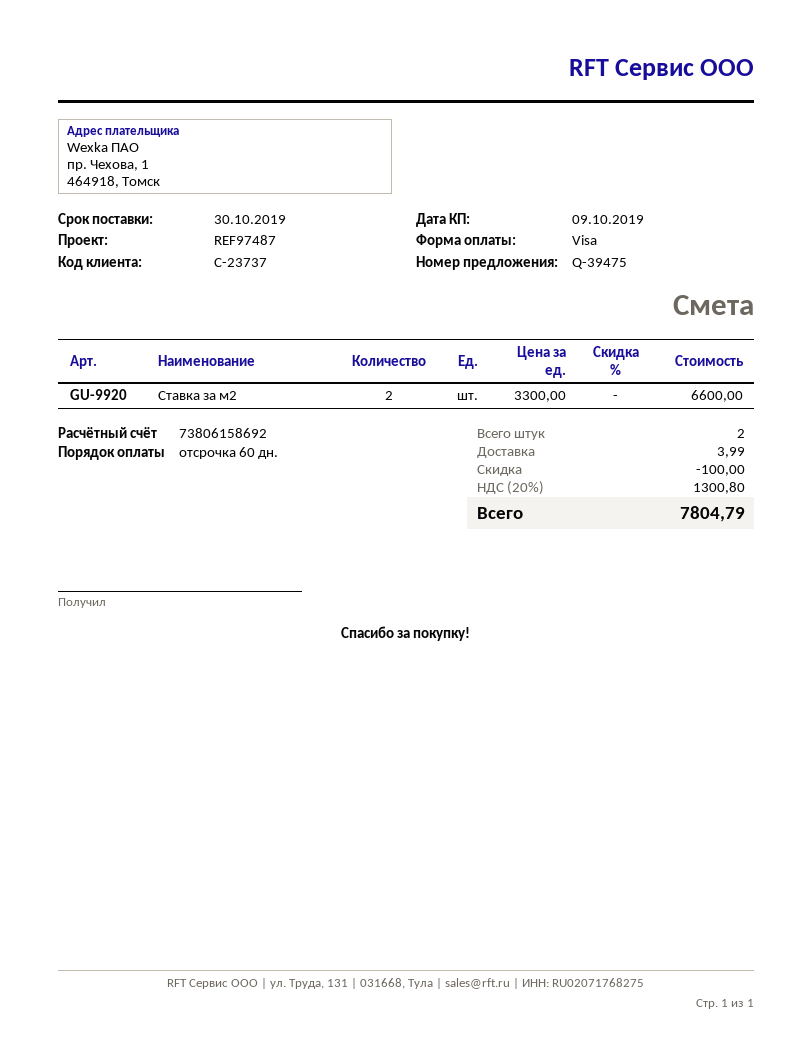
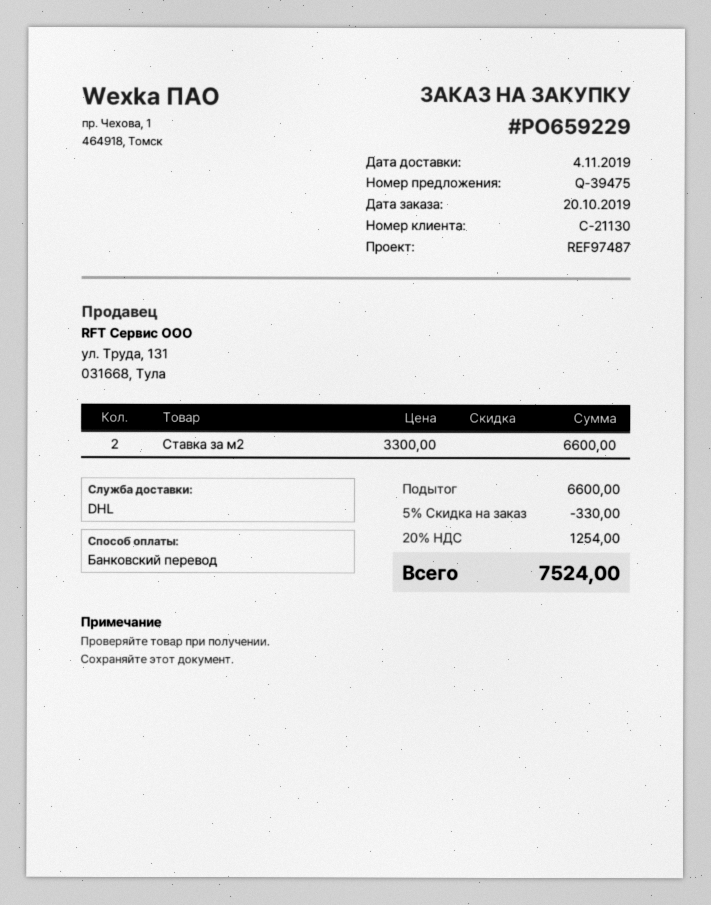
delivery date: 2019-10-30 -> 2019-11-04
customer number: C-23737 -> C-21130
payment method: Visa -> bank transfer
discount: 100.00 -> 330.00
shipping: 3.99 -> none
tax: 20% = 1300.80 -> 20% = 1254.00
total: 7804.79 -> 7524.00

